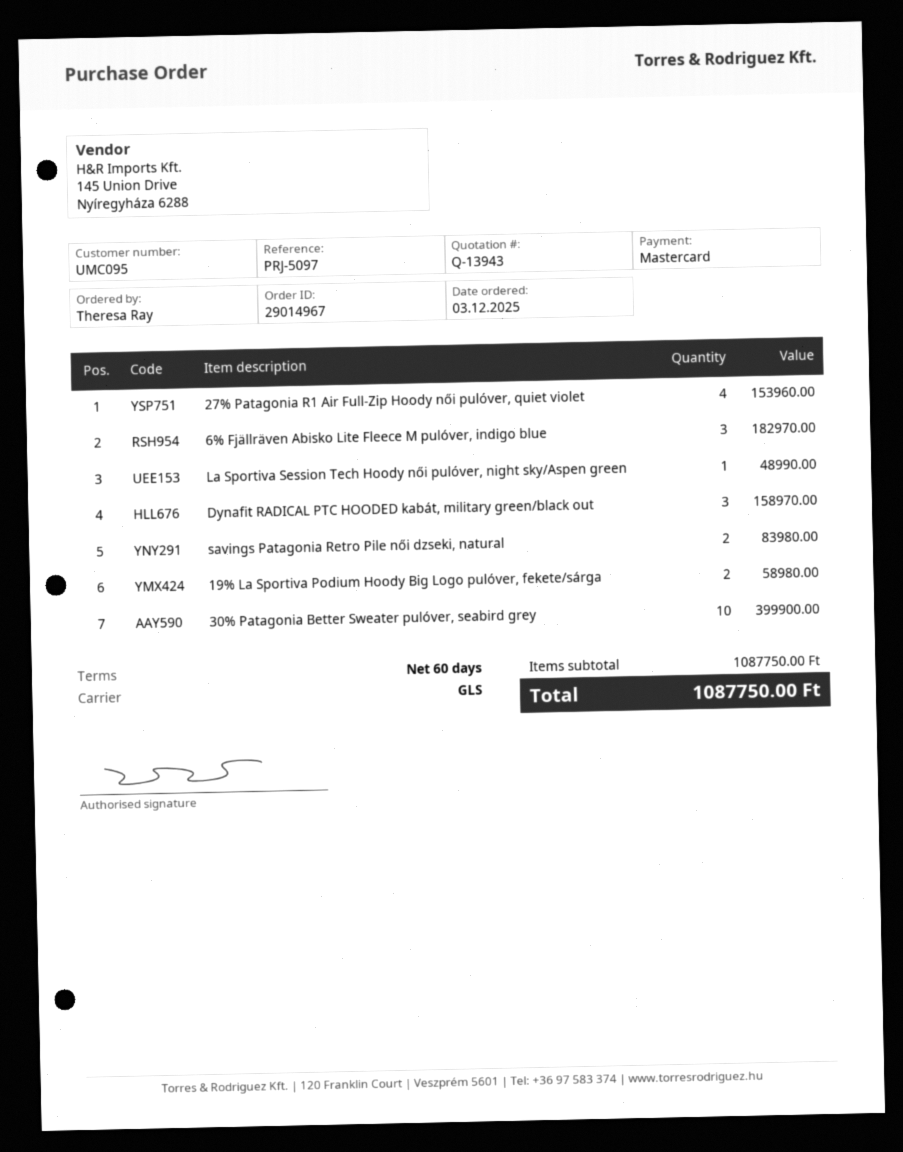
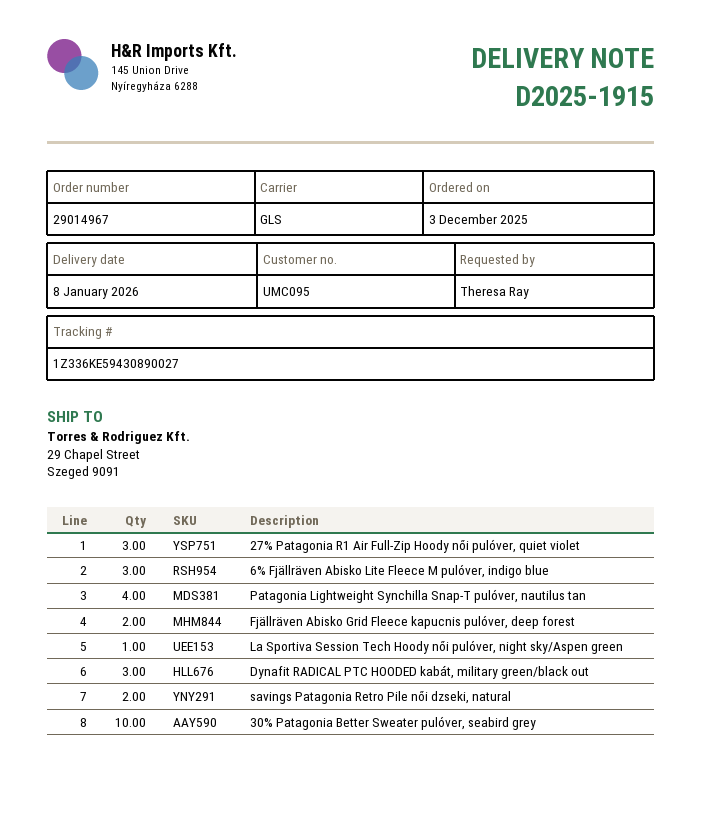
27% Patagonia R1 Air Full-Zip Hoody női pulóver, quiet violet: 4 -> 3
19% La Sportiva Podium Hoody Big Logo pulóver, fekete/sárga: 2 -> none
Patagonia Lightweight Synchilla Snap-T pulóver, nautilus tan: none -> 4
Fjällräven Abisko Grid Fleece kapucnis pulóver, deep forest: none -> 2

